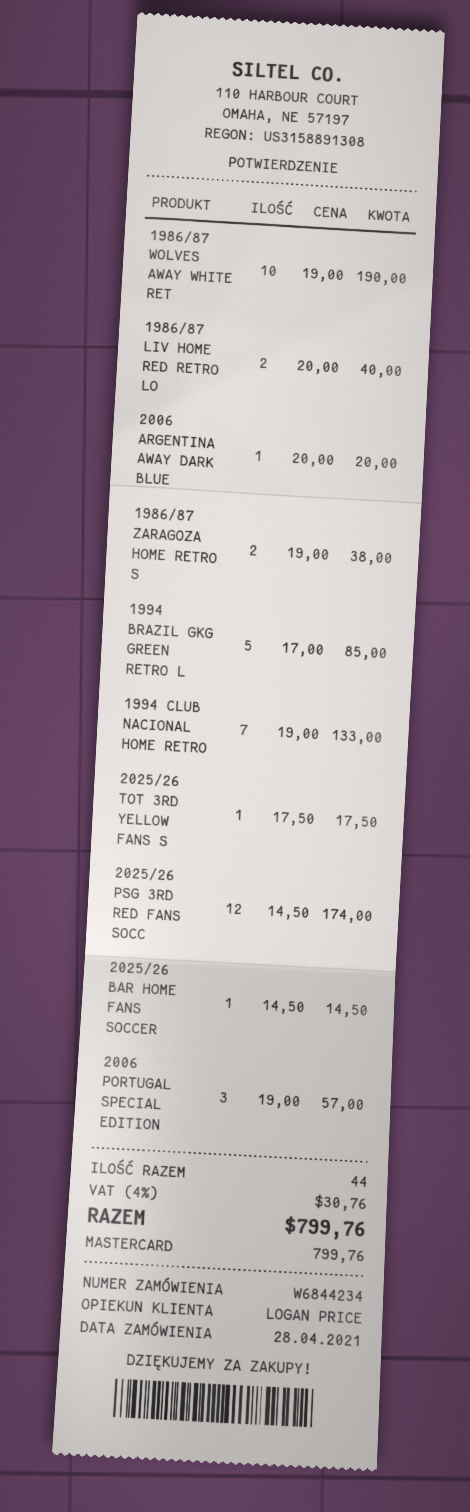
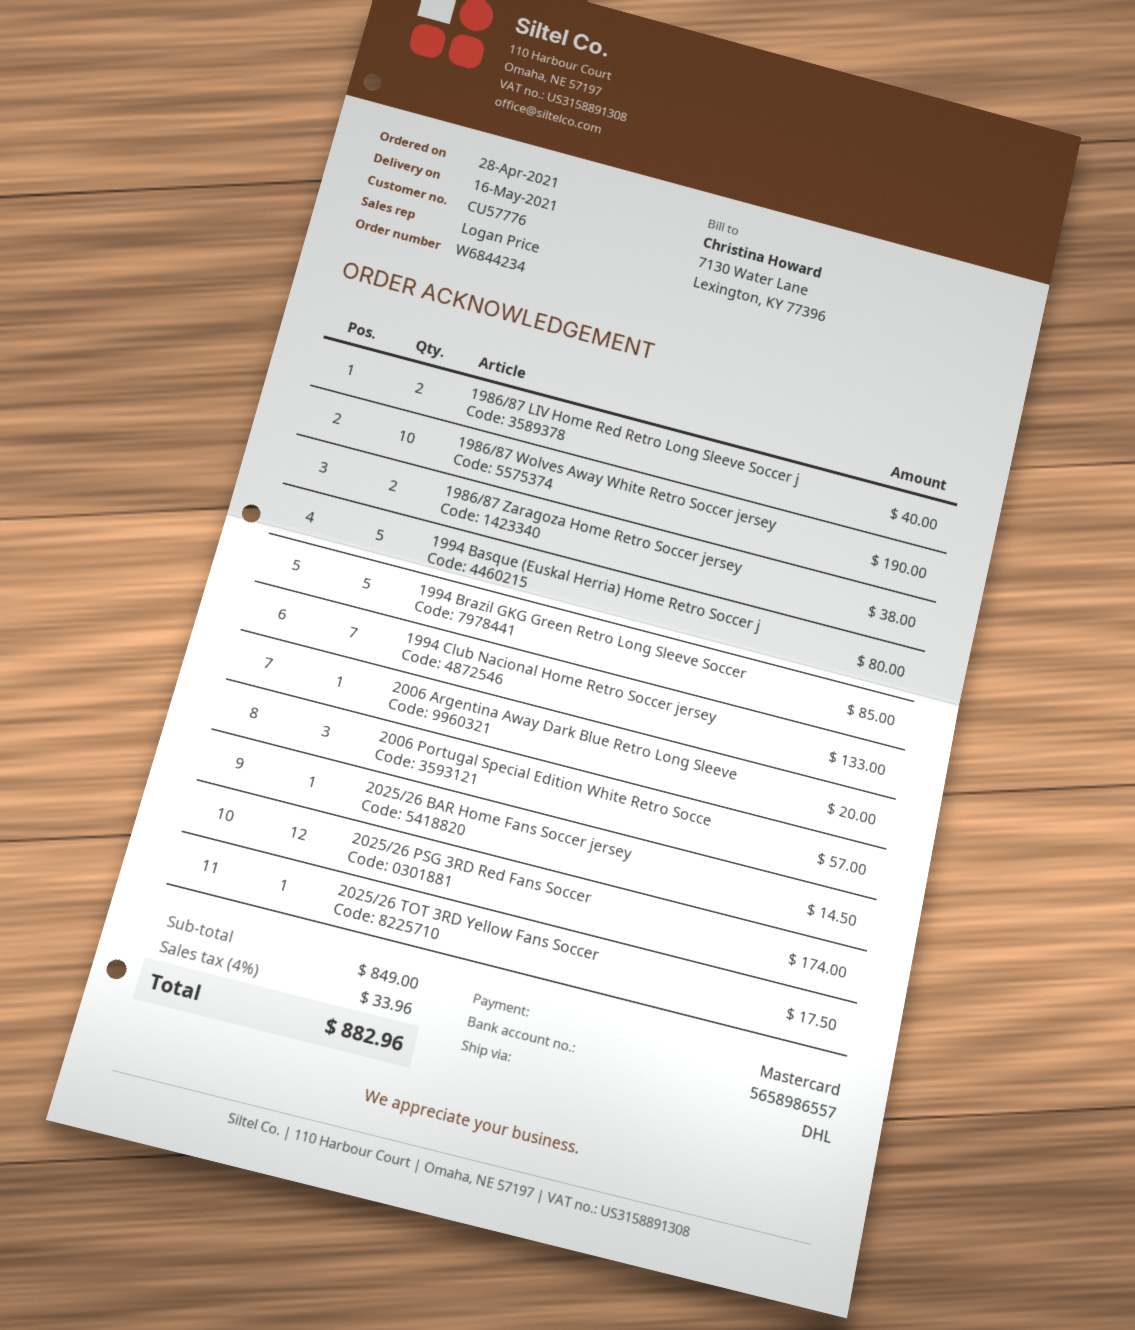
1994 Basque (Euskal Herria) Home Retro Soccer j: none -> 5 for 80.00
tax: 4% = 30.76 -> 4% = 33.96
total: 799.76 -> 882.96

